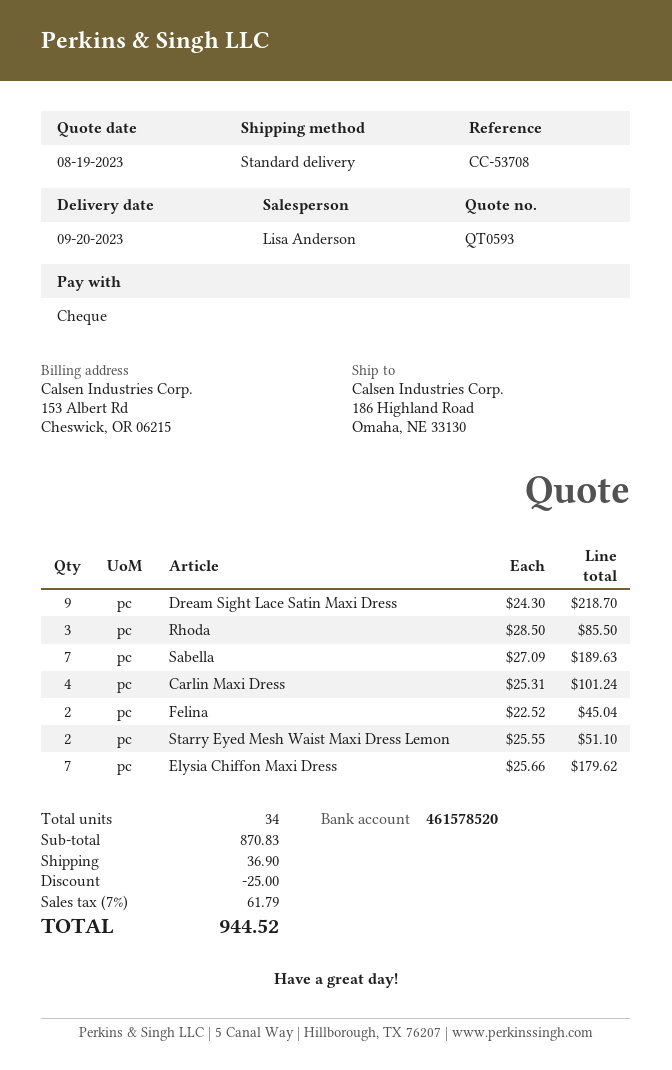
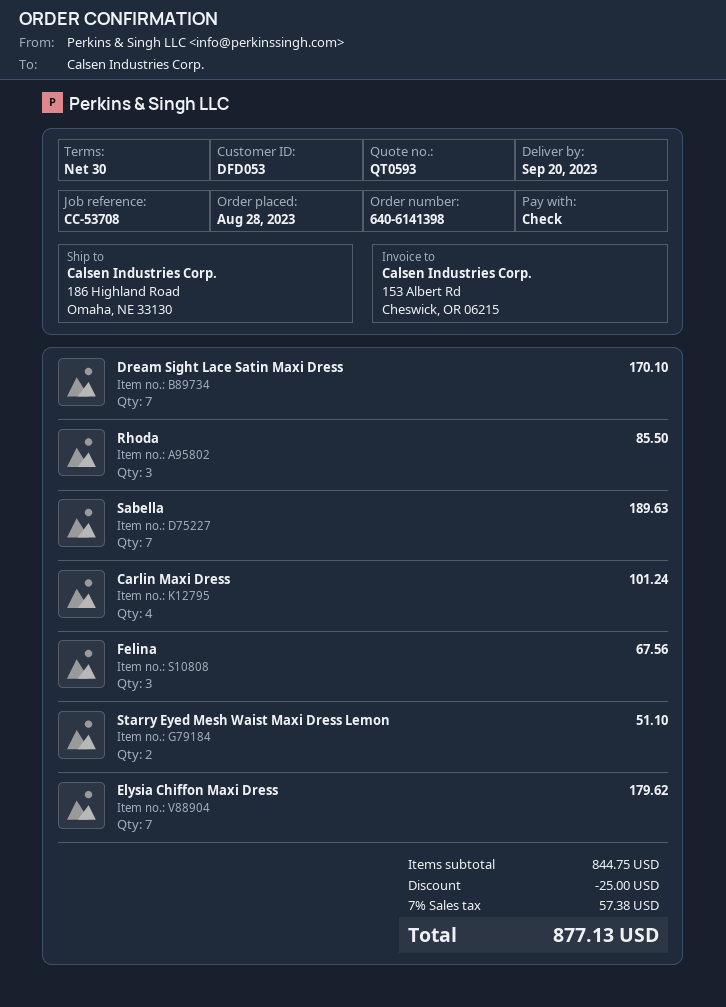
Dream Sight Lace Satin Maxi Dress: 9 for 218.70 -> 7 for 170.10
Felina: 2 for 45.04 -> 3 for 67.56
subtotal: 870.83 -> 844.75
shipping: 36.90 -> none
tax: 7% = 61.79 -> 7% = 57.38
total: 944.52 -> 877.13

